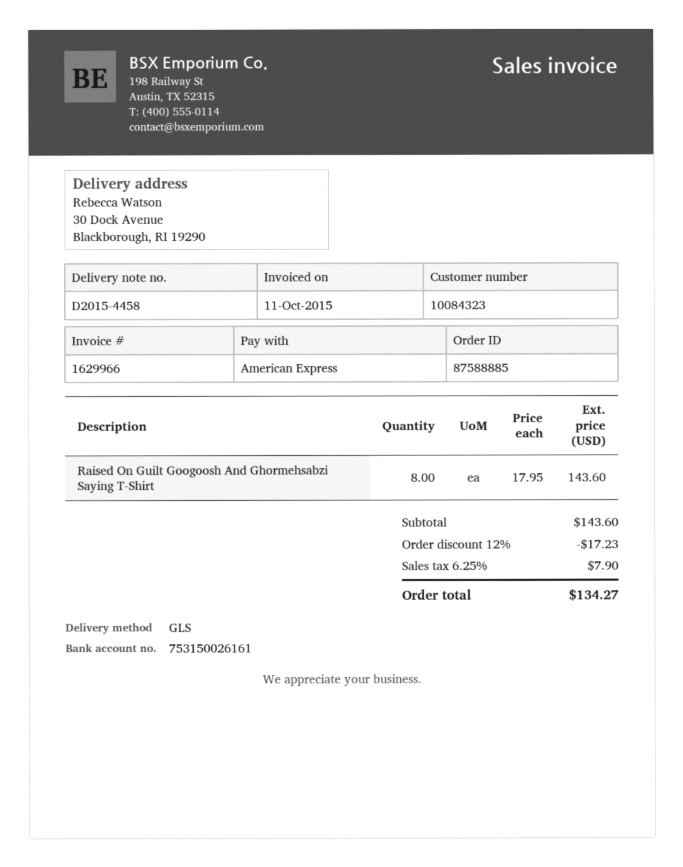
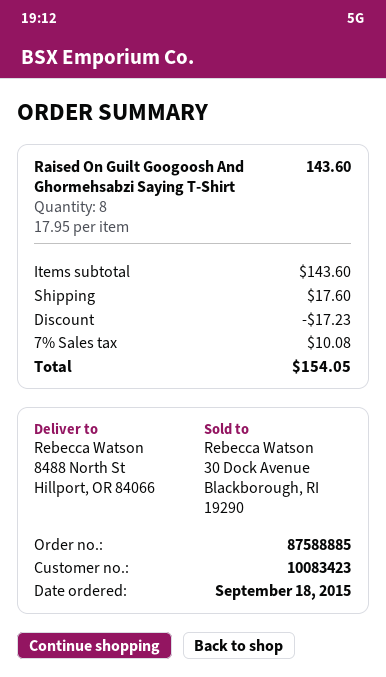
customer number: 10084323 -> 10083423
ship to: 30 Dock Avenue, Blackborough, RI 19290 -> 8488 North St, Hillport, OR 84066
shipping: none -> 17.60
tax: 6.25% = 7.90 -> 7% = 10.08
total: 134.27 -> 154.05

